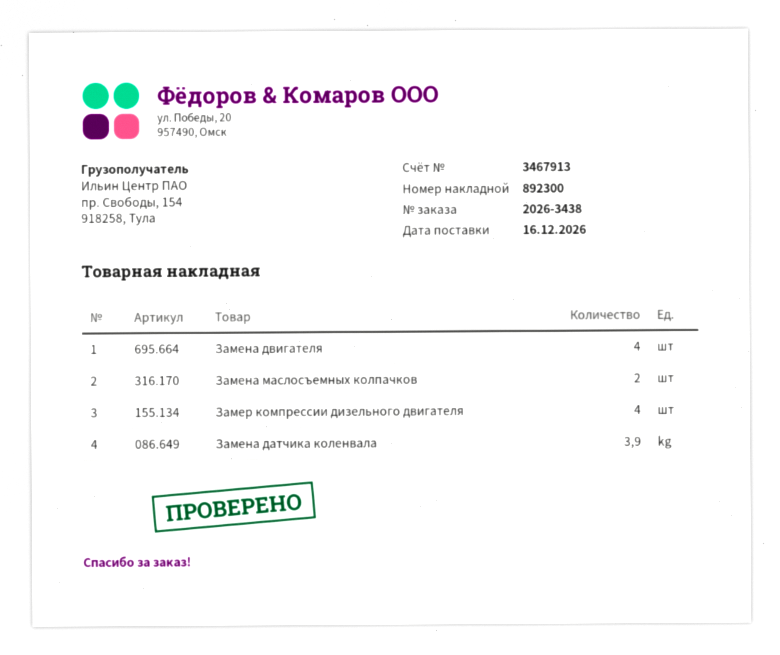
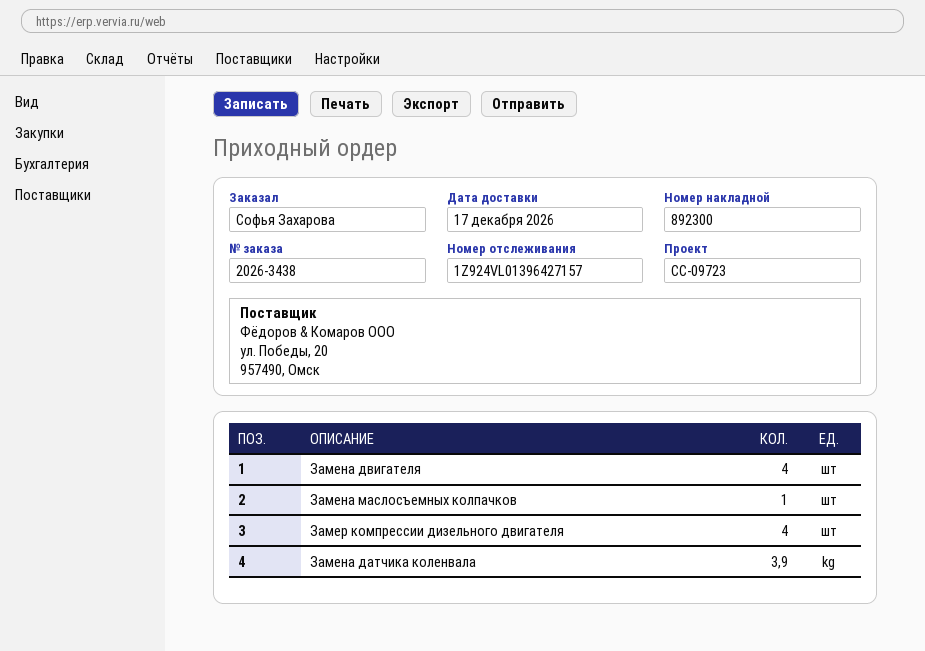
delivery date: 2026-12-16 -> 2026-12-17
Замена маслосъемных колпачков: 2 -> 1

